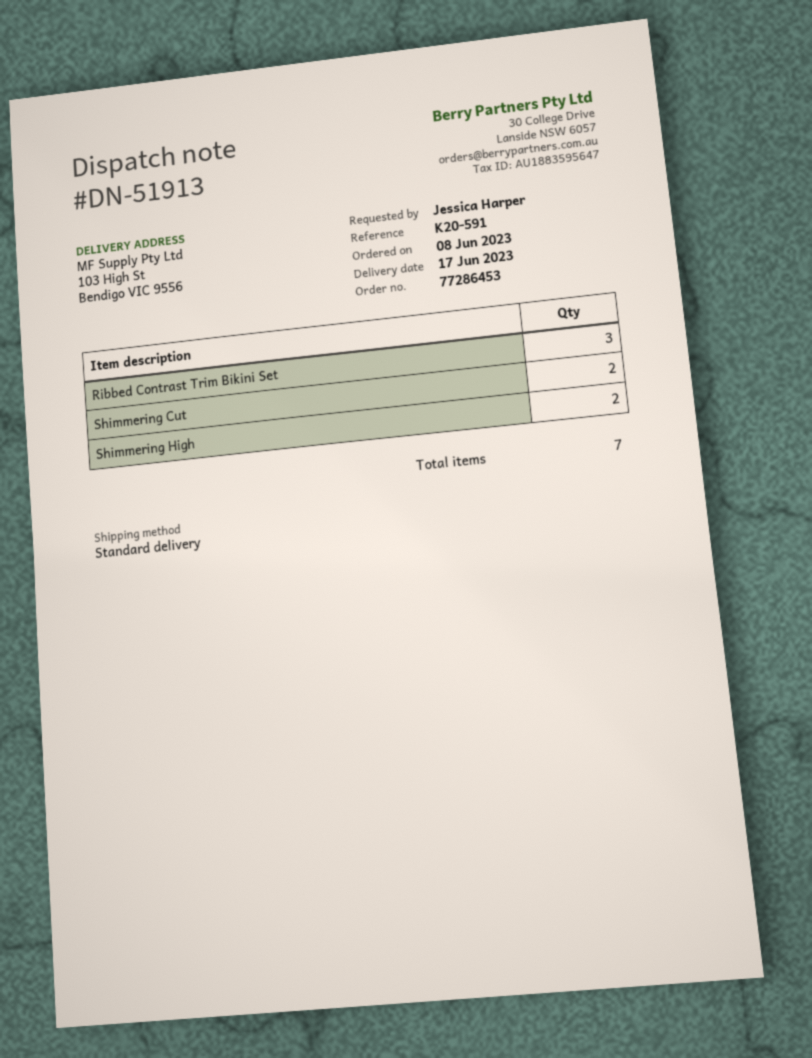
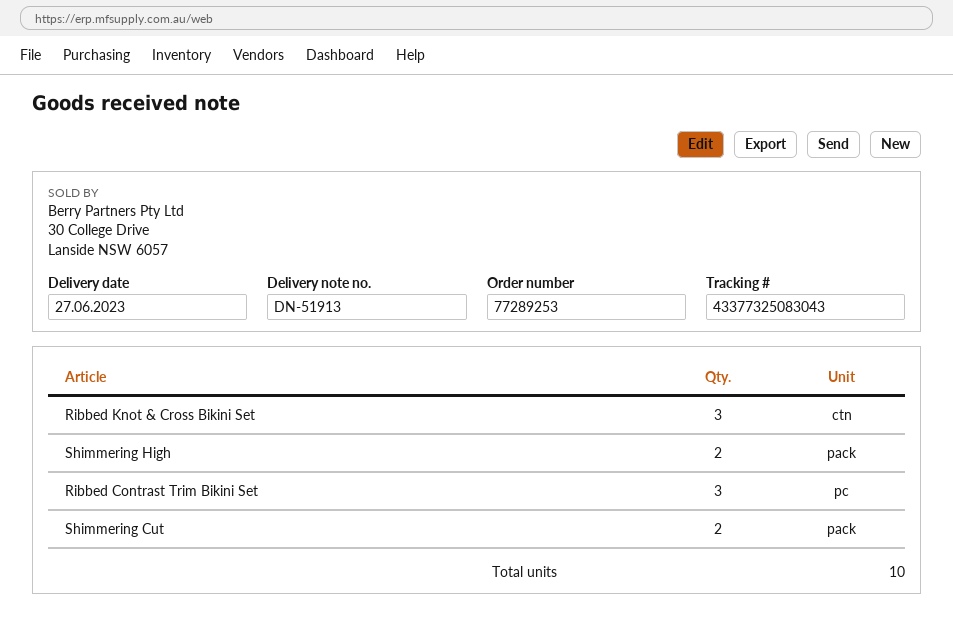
order number: 77286453 -> 77289253
delivery date: 2023-06-17 -> 2023-06-27
Ribbed Knot & Cross Bikini Set: none -> 3
total quantity: 7 -> 10

